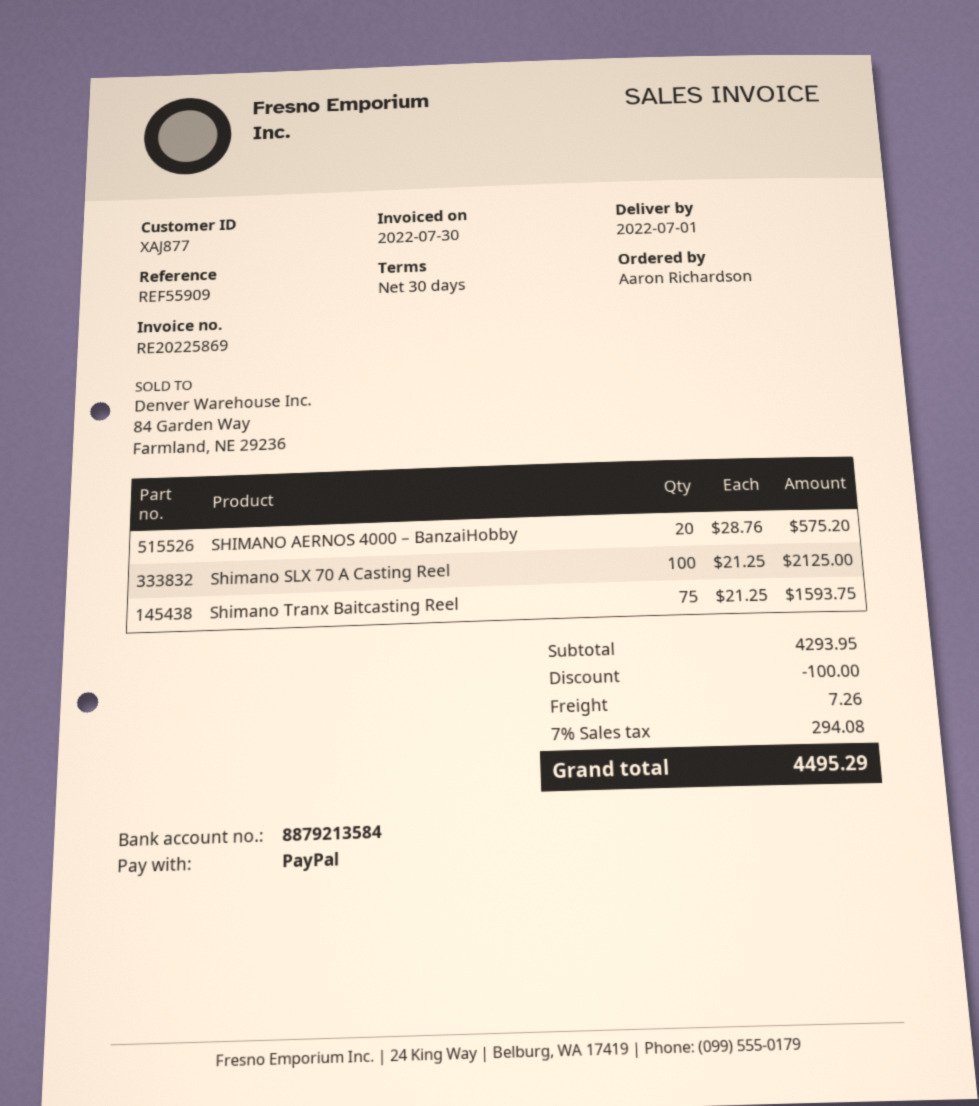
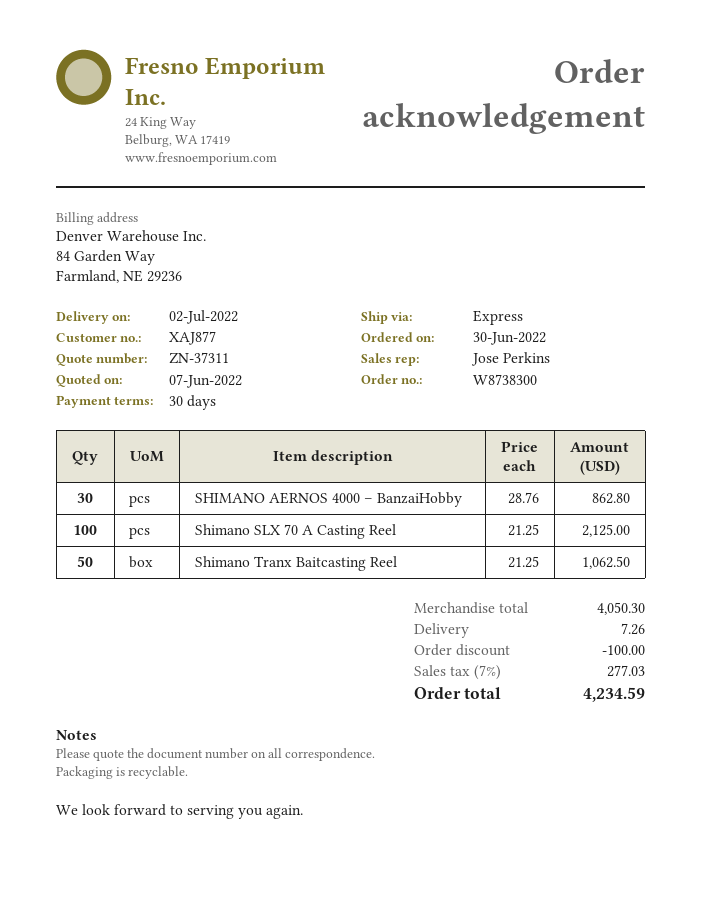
delivery date: 2022-07-01 -> 2022-07-02
SHIMANO AERNOS 4000 – BanzaiHobby: 20 x 28.76 = 575.20 -> 30 x 28.76 = 862.80
Shimano Tranx Baitcasting Reel: 75 x 21.25 = 1593.75 -> 50 x 21.25 = 1062.50
subtotal: 4293.95 -> 4050.30
tax: 7% = 294.08 -> 7% = 277.03
total: 4495.29 -> 4234.59

